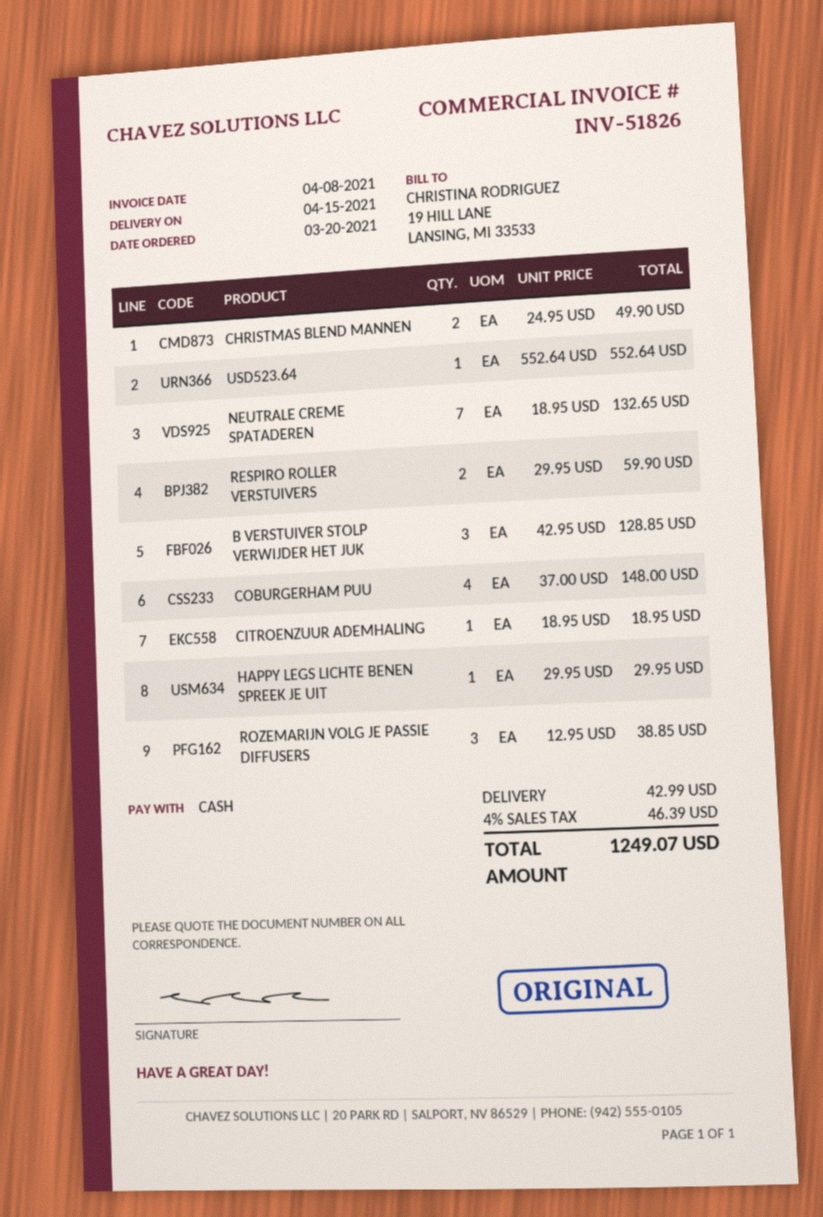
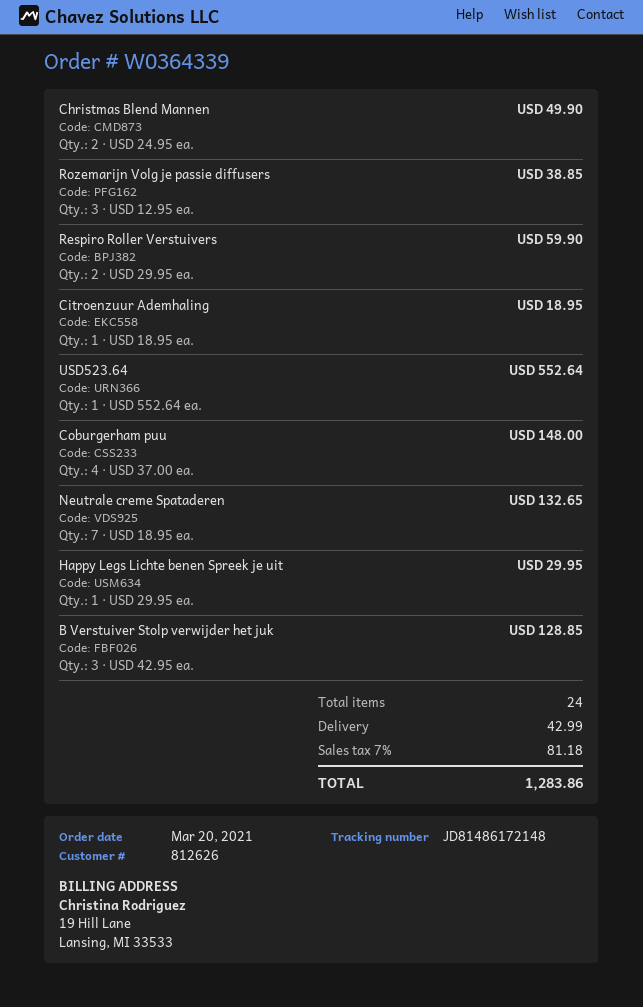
tax: 4% = 46.39 -> 7% = 81.18
total: 1249.07 -> 1283.86

